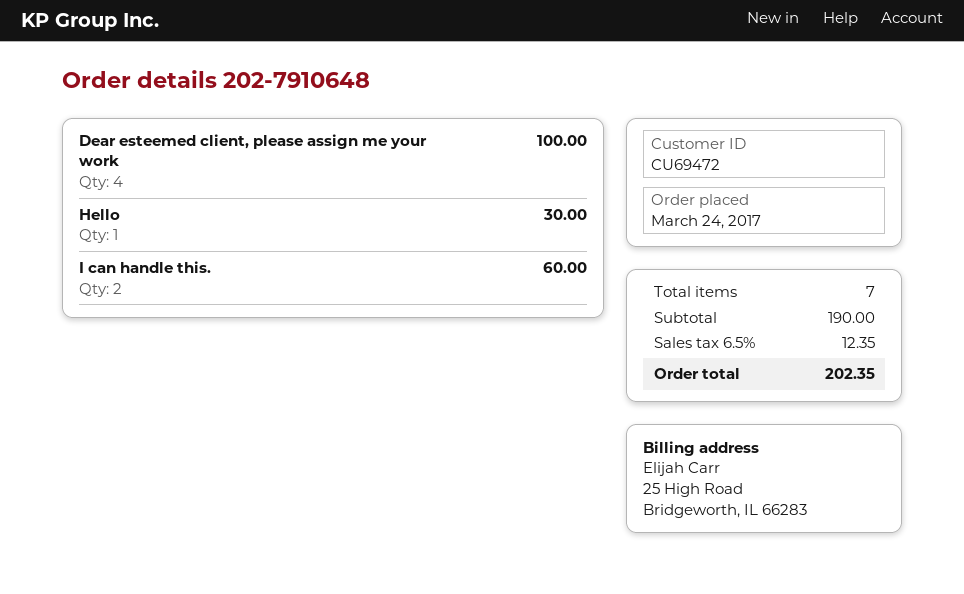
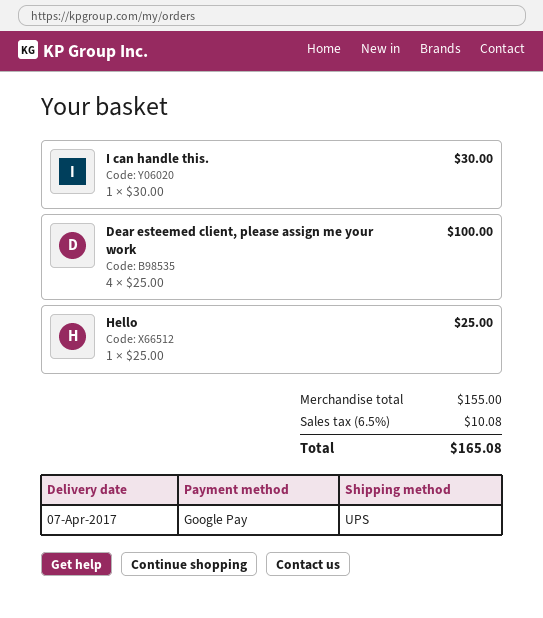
Hello: 1 for 30.00 -> 1 for 25.00
I can handle this.: 2 for 60.00 -> 1 for 30.00
subtotal: 190.00 -> 155.00
tax: 6.5% = 12.35 -> 6.5% = 10.08
total: 202.35 -> 165.08

